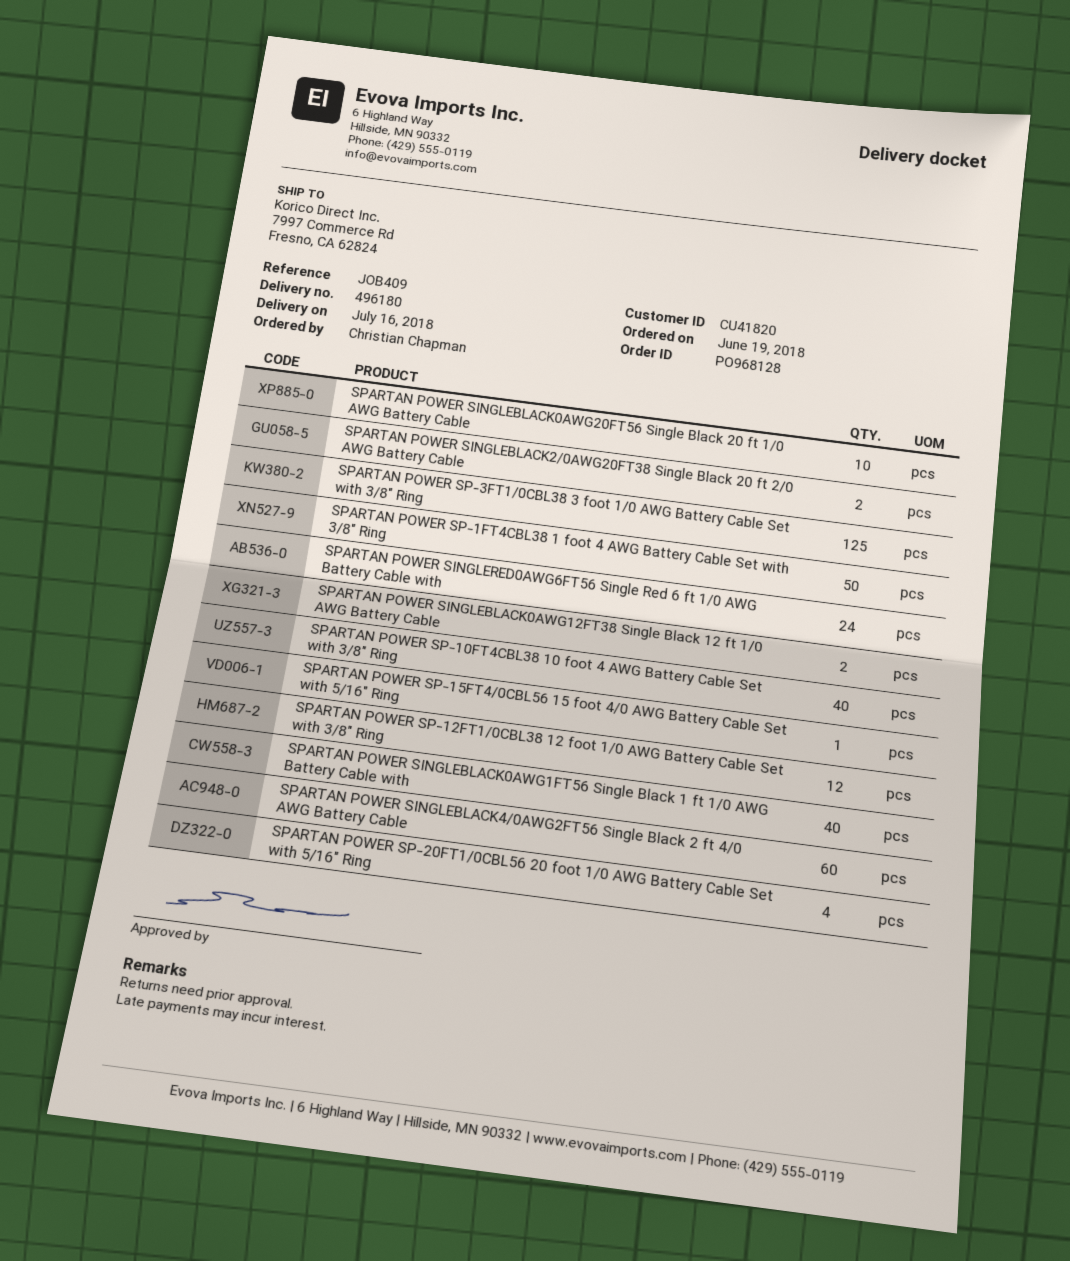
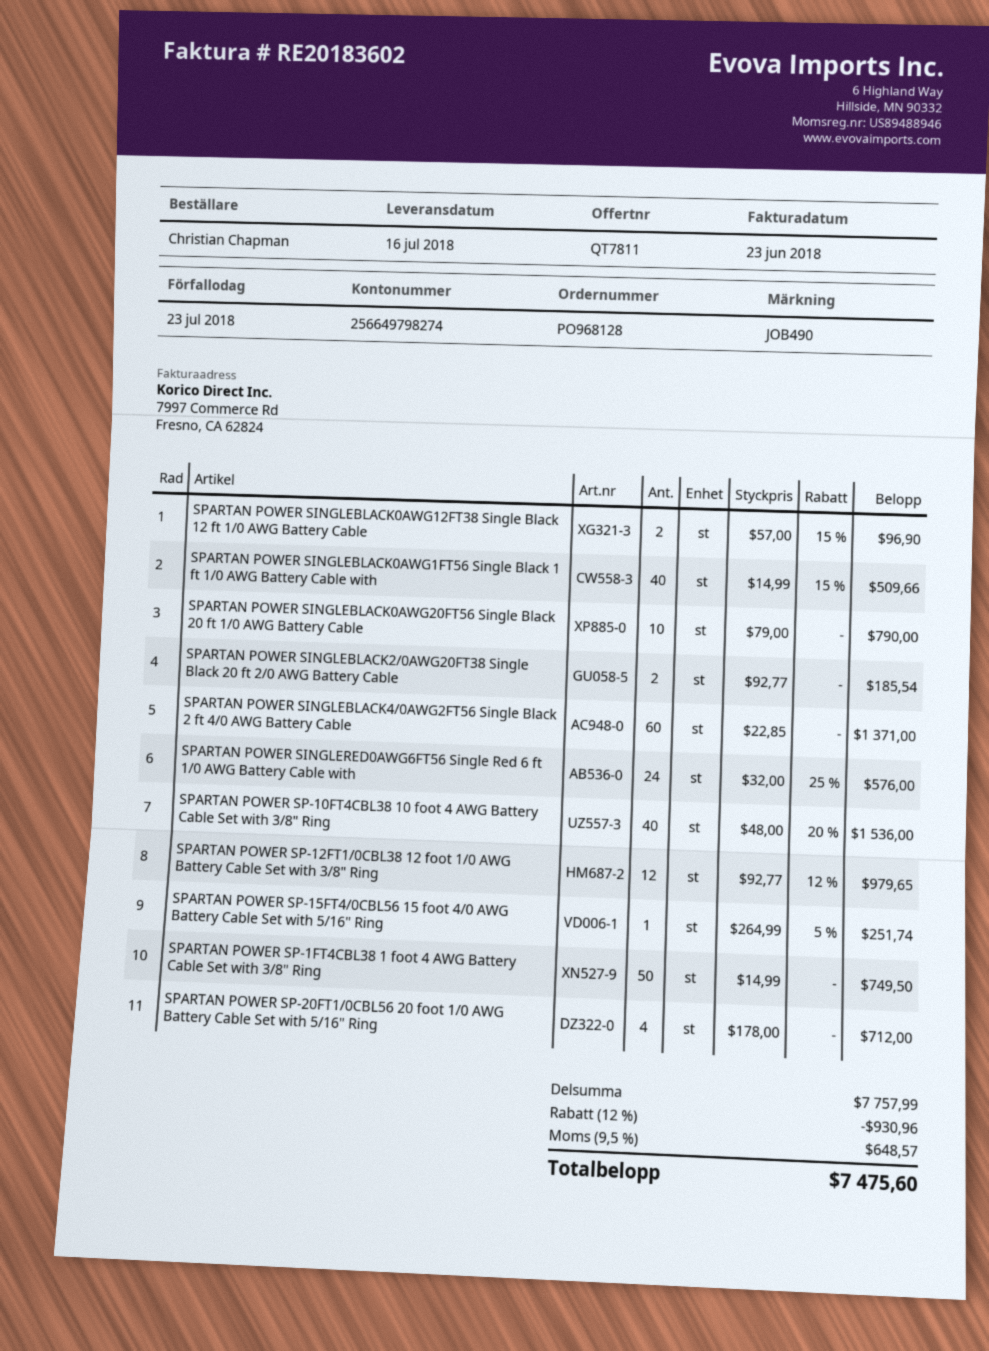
reference: JOB409 -> JOB490
SPARTAN POWER SP-3FT1/0CBL38 3 foot 1/0 AWG Battery Cable Set with 3/8" Ring: 125 -> none

